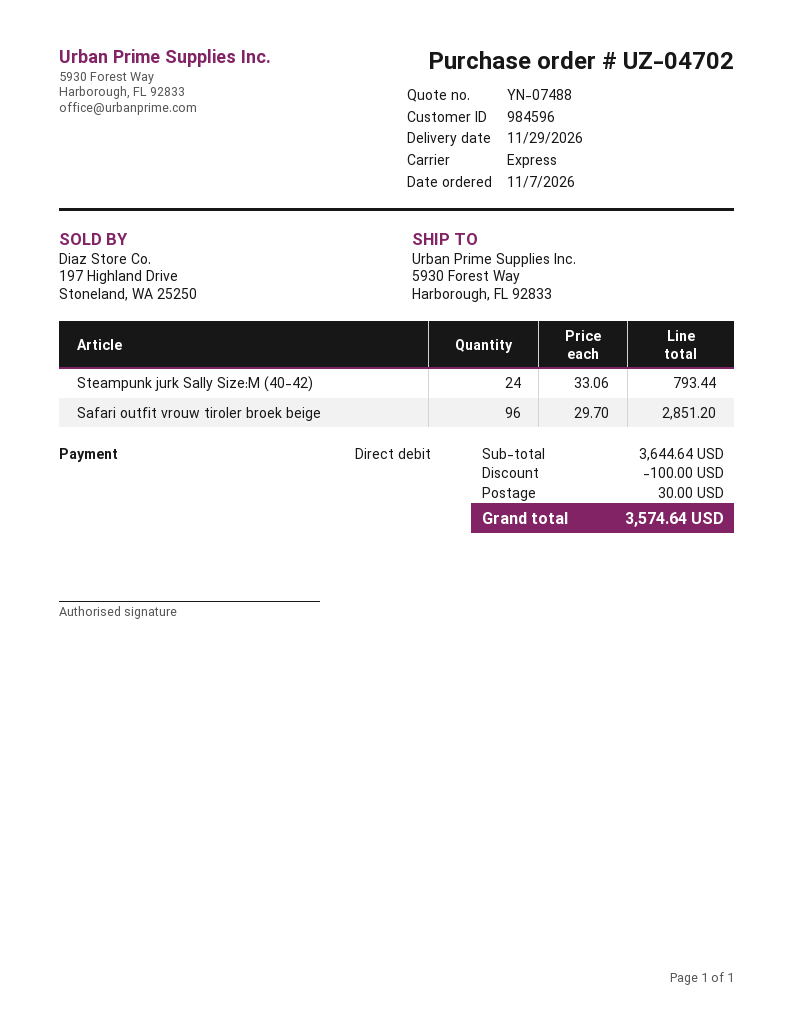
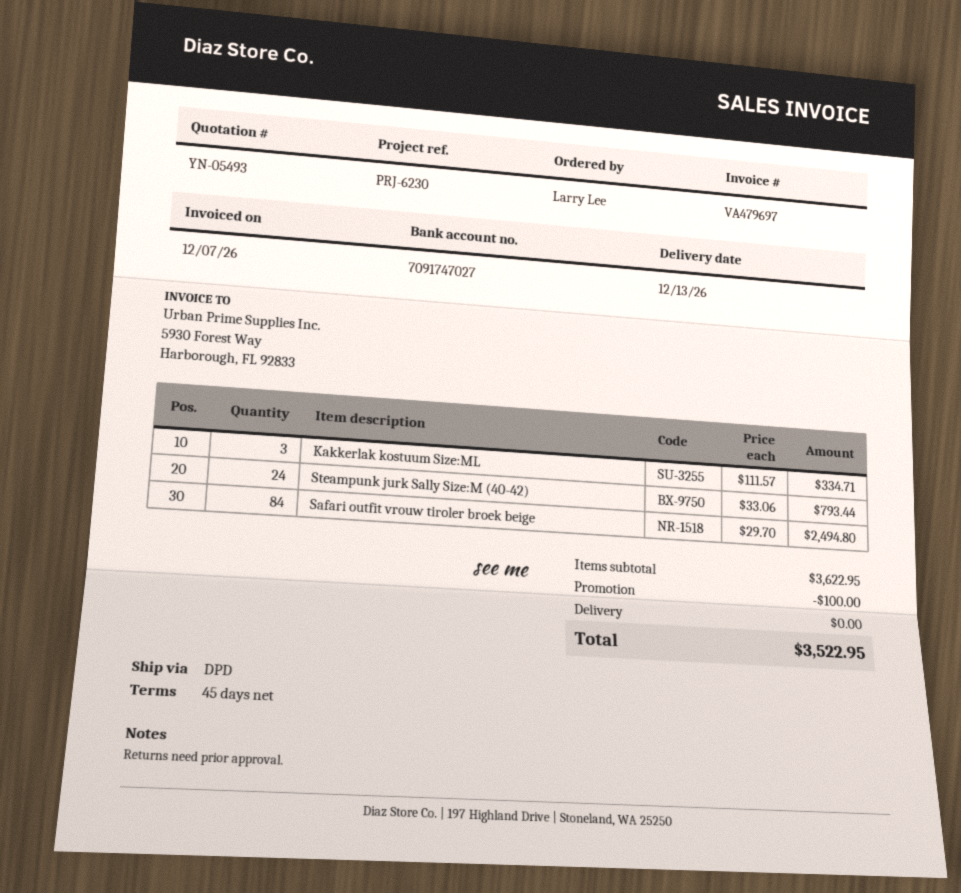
quote number: YN-07488 -> YN-05493
delivery date: 2026-11-29 -> 2026-12-13
shipping method: express -> DPD
Safari outfit vrouw tiroler broek beige: 96 x 29.70 = 2851.20 -> 84 x 29.70 = 2494.80
Kakkerlak kostuum Size:ML: none -> 3 x 111.57 = 334.71
subtotal: 3644.64 -> 3622.95
shipping: 30.00 -> 0.00
total: 3574.64 -> 3522.95

